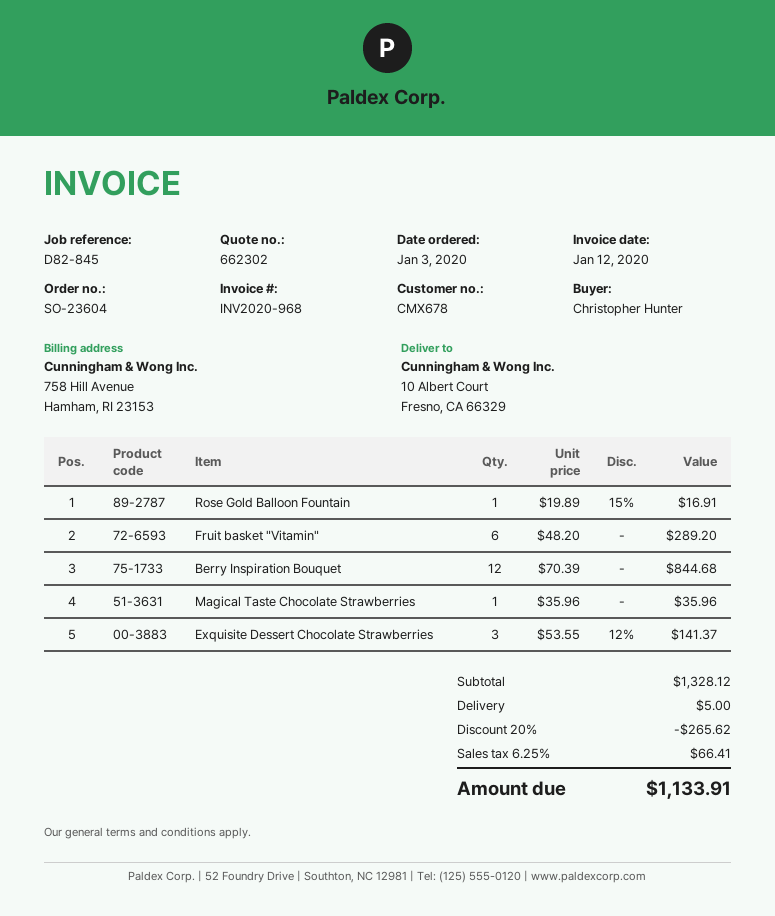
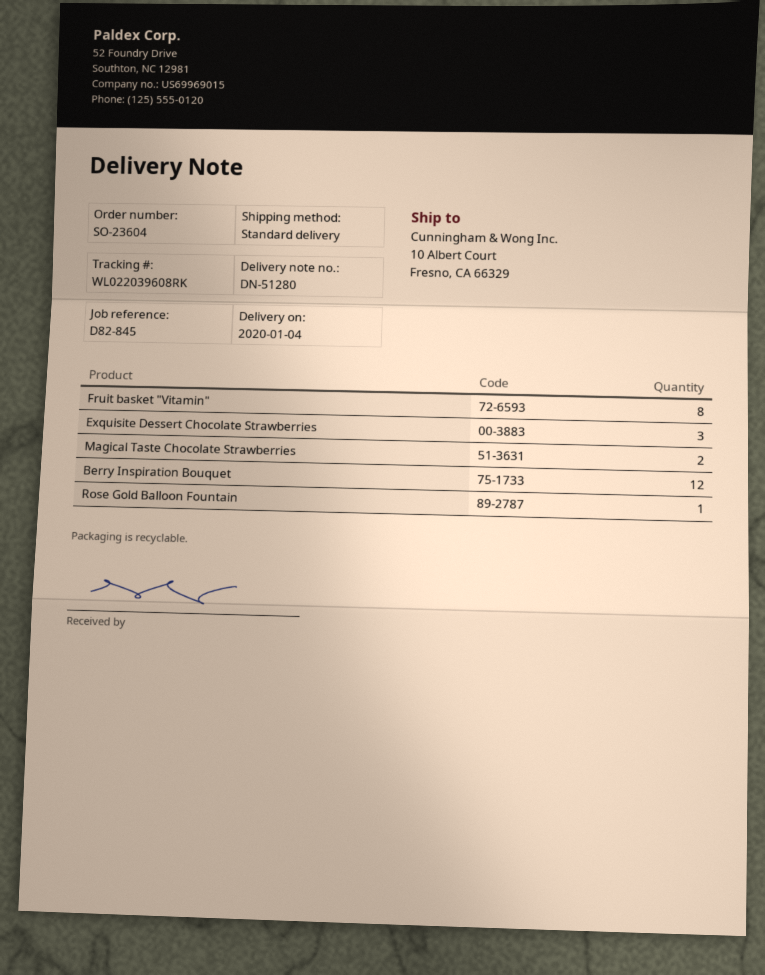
Fruit basket "Vitamin": 6 -> 8
Magical Taste Chocolate Strawberries: 1 -> 2

